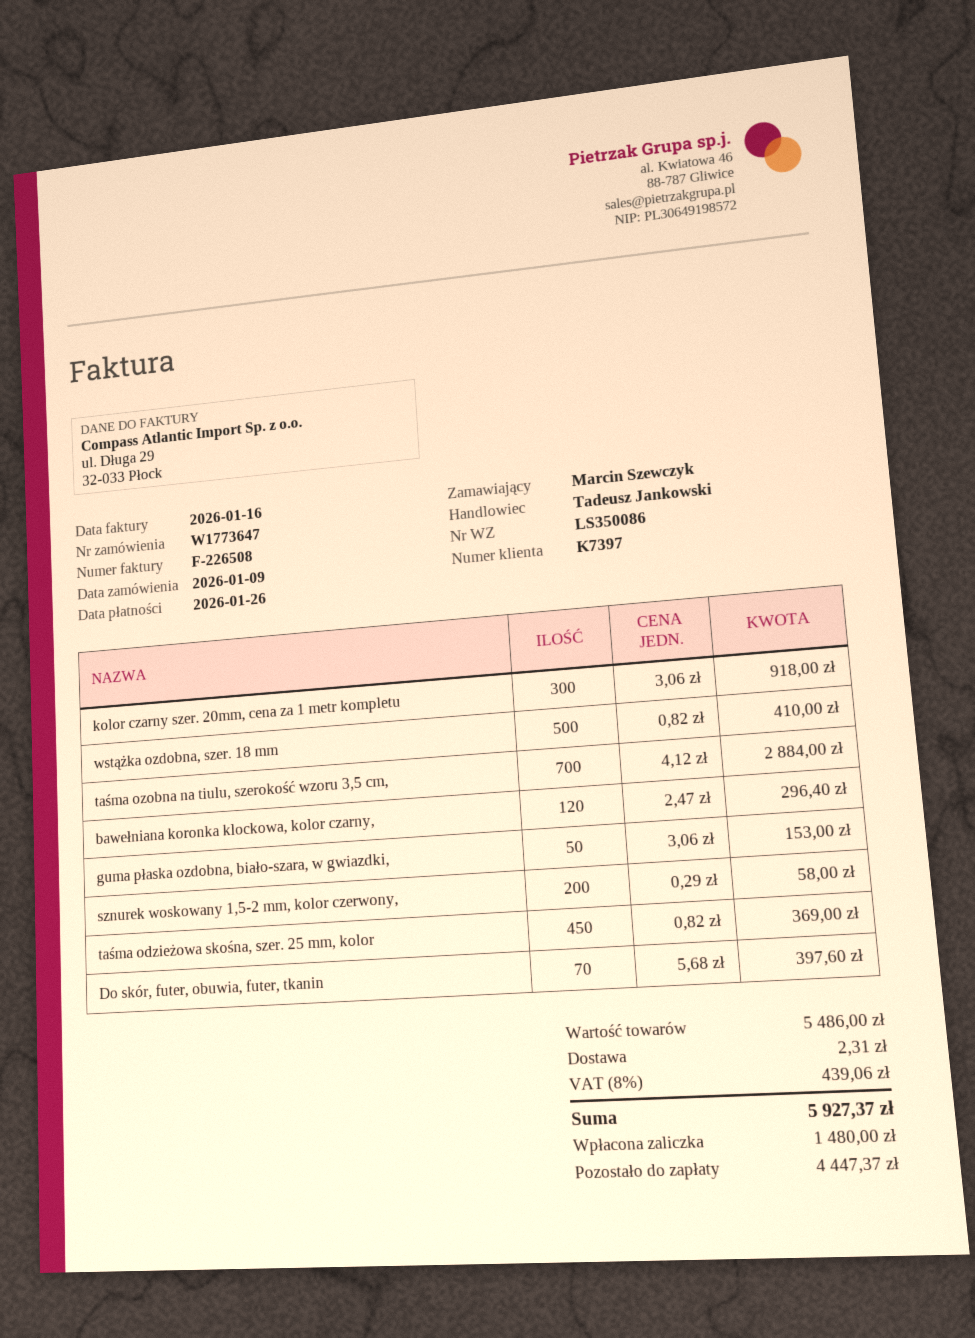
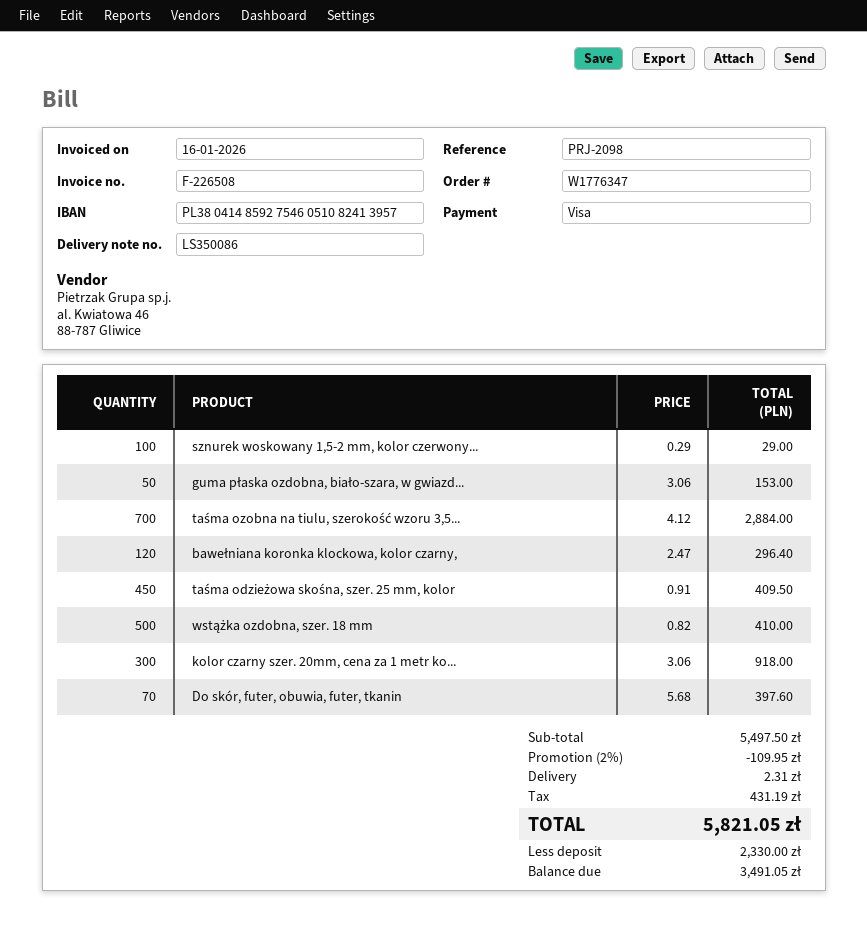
order number: W1773647 -> W1776347
sznurek woskowany 1,5-2 mm, kolor czerwony,: 200 x 0.29 = 58.00 -> 100 x 0.29 = 29.00
taśma odzieżowa skośna, szer. 25 mm, kolor: 450 x 0.82 = 369.00 -> 450 x 0.91 = 409.50
subtotal: 5486.00 -> 5497.50
discount: none -> 2% = 109.95
tax: 439.06 -> 431.19
total: 5927.37 -> 5821.05
deposit: 1480.00 -> 2330.00
balance: 4447.37 -> 3491.05

